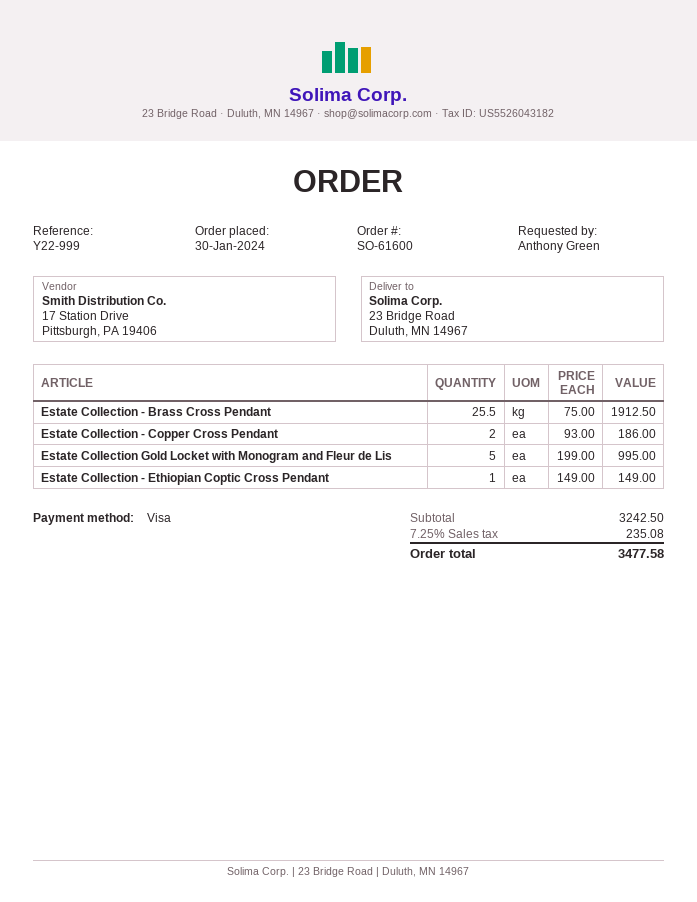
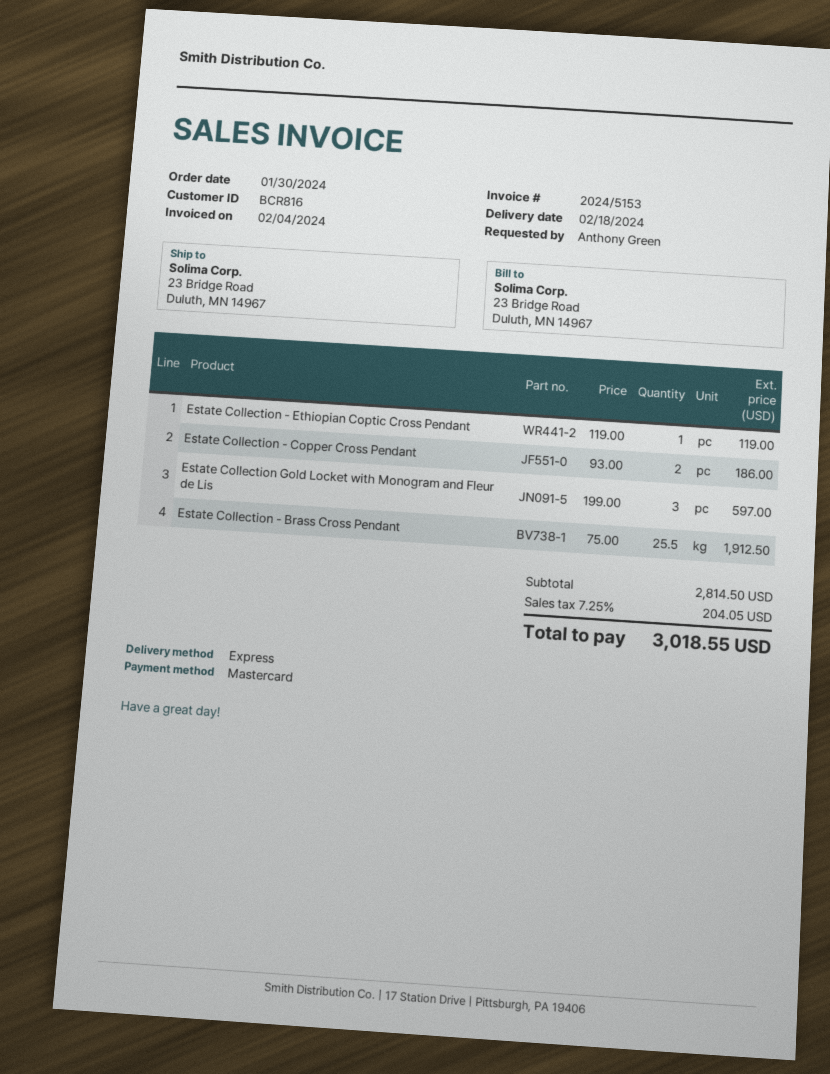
payment method: Visa -> Mastercard
Estate Collection Gold Locket with Monogram and Fleur de Lis: 5 x 199.00 = 995.00 -> 3 x 199.00 = 597.00
Estate Collection - Ethiopian Coptic Cross Pendant: 1 x 149.00 = 149.00 -> 1 x 119.00 = 119.00
subtotal: 3242.50 -> 2814.50
tax: 7.25% = 235.08 -> 7.25% = 204.05
total: 3477.58 -> 3018.55

